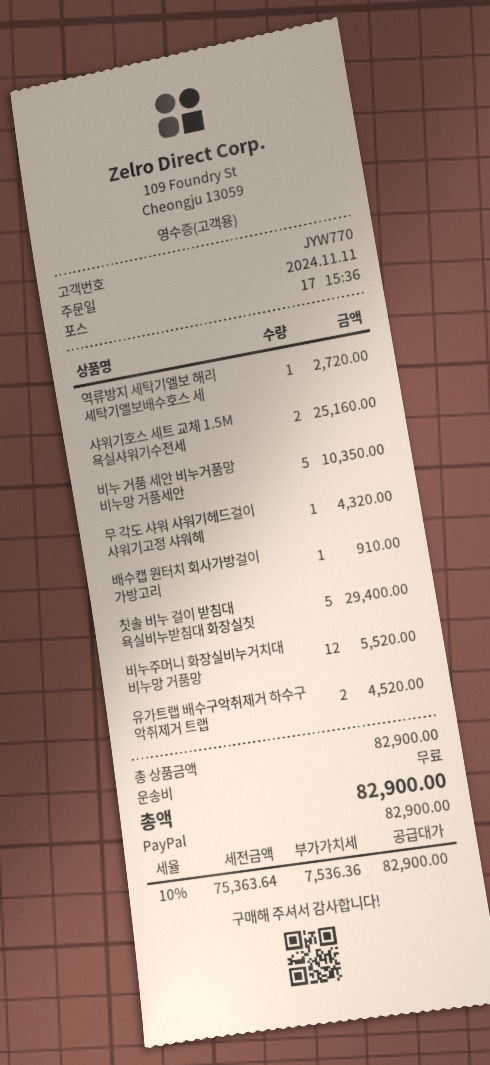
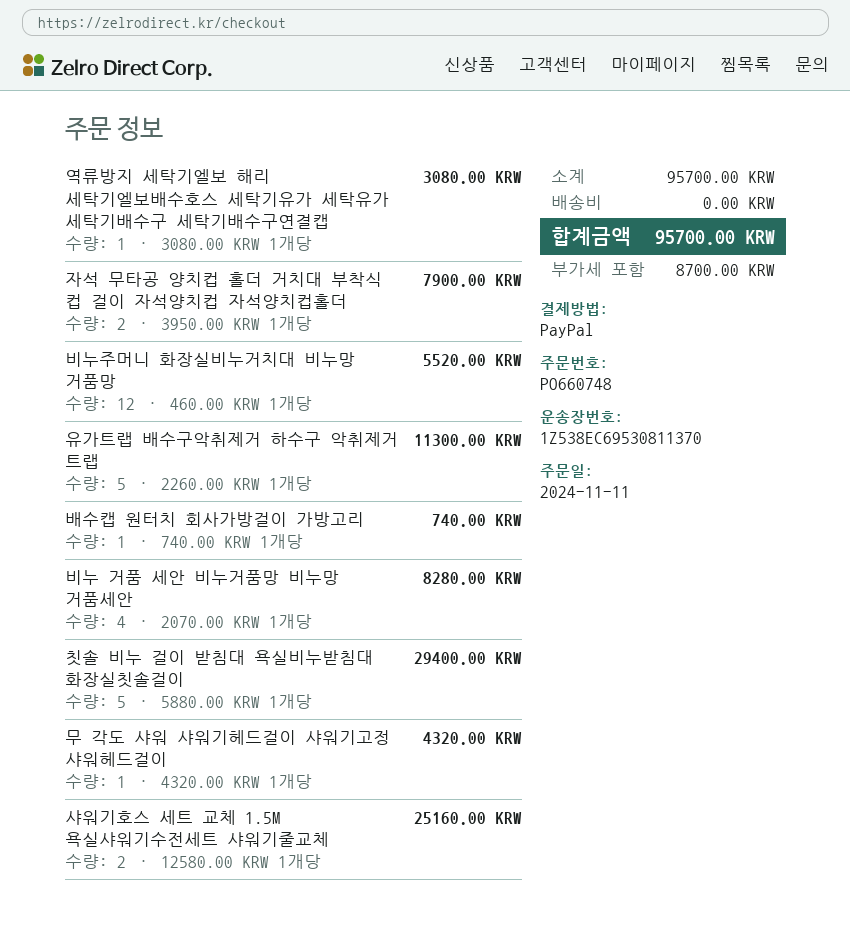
역류방지 세탁기엘보 해리 세탁기엘보배수호스 세: 1 for 2720.00 -> 1 for 3080.00
비누 거품 세안 비누거품망 비누망 거품세안: 5 for 10350.00 -> 4 for 8280.00
배수캡 원터치 회사가방걸이 가방고리: 1 for 910.00 -> 1 for 740.00
유가트랩 배수구악취제거 하수구 악취제거 트랩: 2 for 4520.00 -> 5 for 11300.00
자석 무타공 양치컵 홀더 거치대 부착식 컵 걸이 자석양치컵 자석양치컵홀더: none -> 2 for 7900.00
subtotal: 82900.00 -> 95700.00
tax: 7536.36 -> 8700.00
total: 82900.00 -> 95700.00

